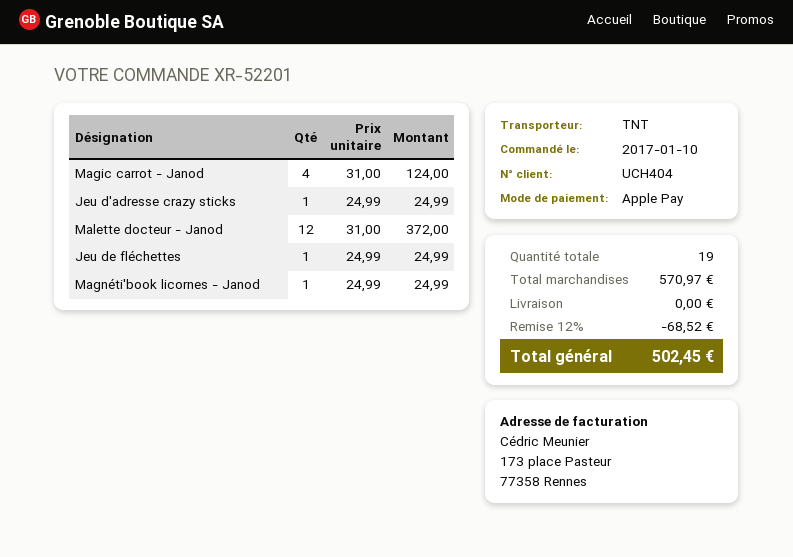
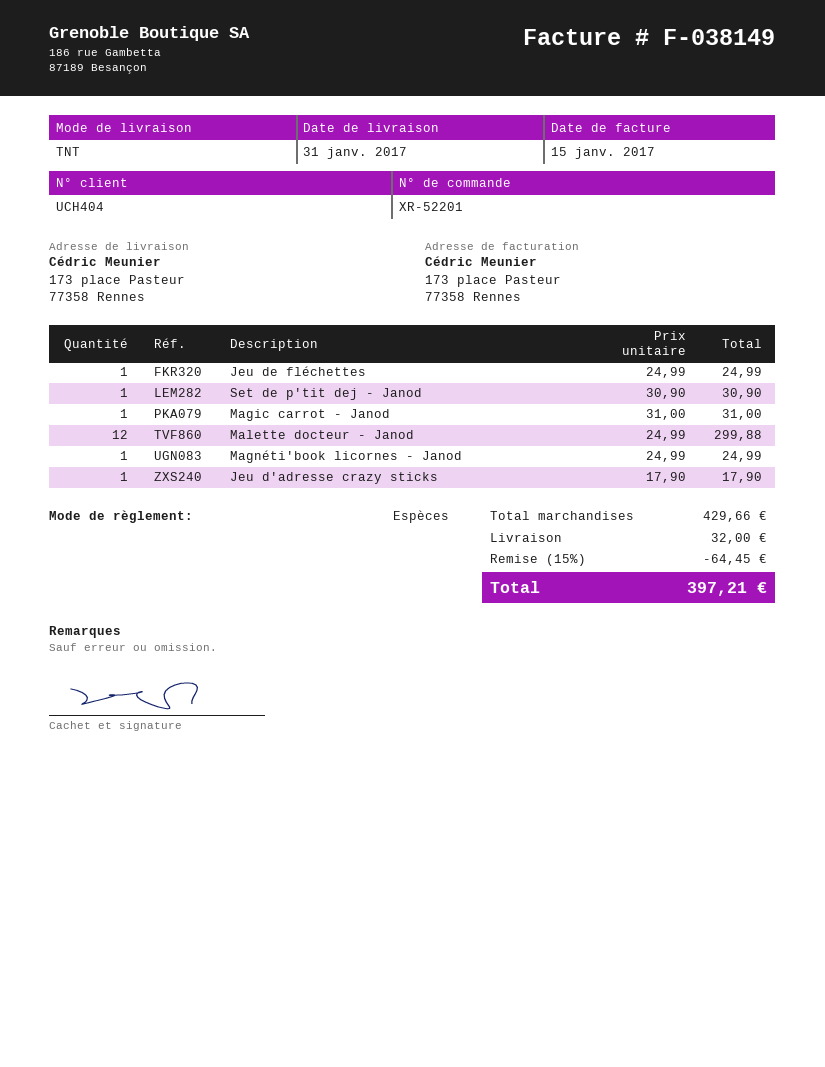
payment method: Apple Pay -> cash
Magic carrot - Janod: 4 x 31.00 = 124.00 -> 1 x 31.00 = 31.00
Jeu d'adresse crazy sticks: 1 x 24.99 = 24.99 -> 1 x 17.90 = 17.90
Malette docteur - Janod: 12 x 31.00 = 372.00 -> 12 x 24.99 = 299.88
Set de p'tit dej - Janod: none -> 1 x 30.90 = 30.90
subtotal: 570.97 -> 429.66
discount: 12% = 68.52 -> 15% = 64.45
shipping: 0.00 -> 32.00
total: 502.45 -> 397.21

